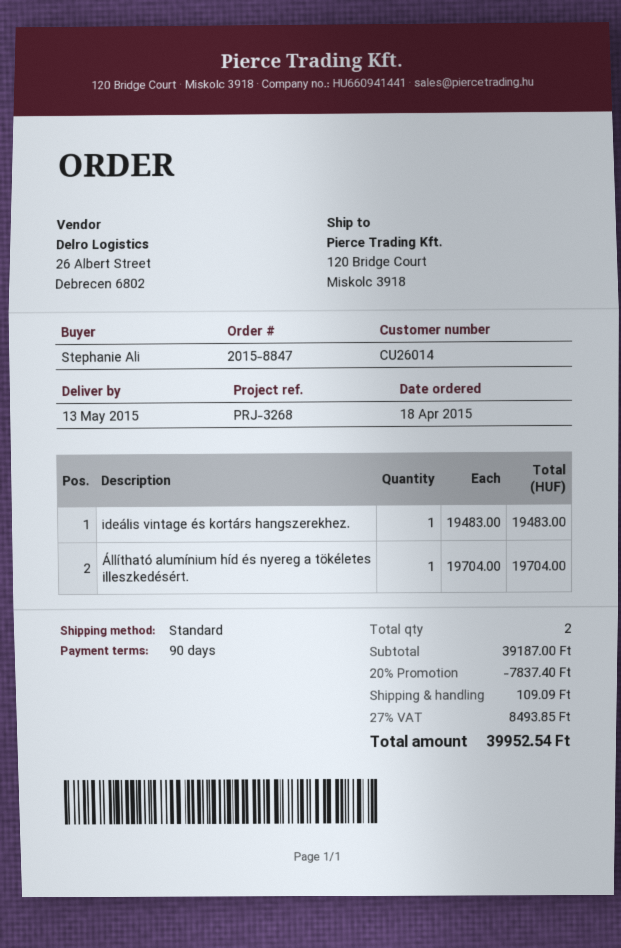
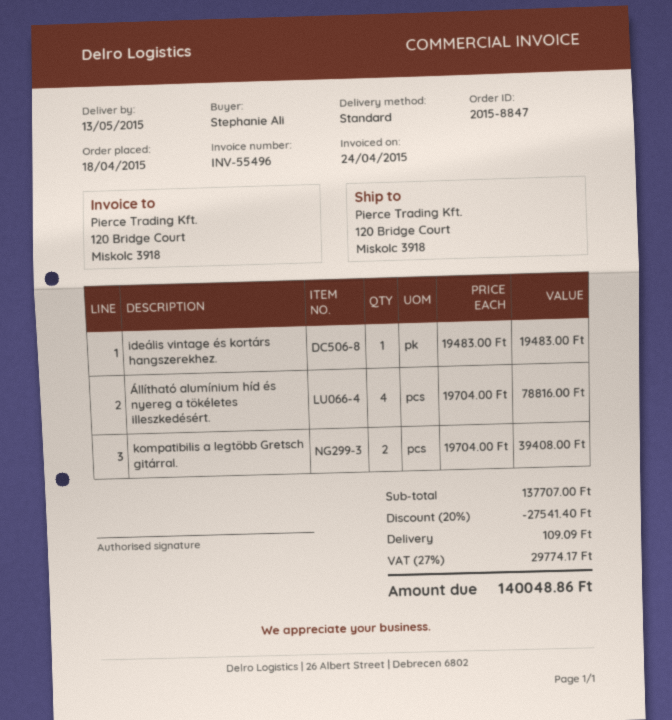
Állítható alumínium híd és nyereg a tökéletes illeszkedésért.: 1 x 19704.00 = 19704.00 -> 4 x 19704.00 = 78816.00
kompatibilis a legtöbb Gretsch gitárral.: none -> 2 x 19704.00 = 39408.00
subtotal: 39187.00 -> 137707.00
discount: 20% = 7837.40 -> 20% = 27541.40
tax: 27% = 8493.85 -> 27% = 29774.17
total: 39952.54 -> 140048.86

